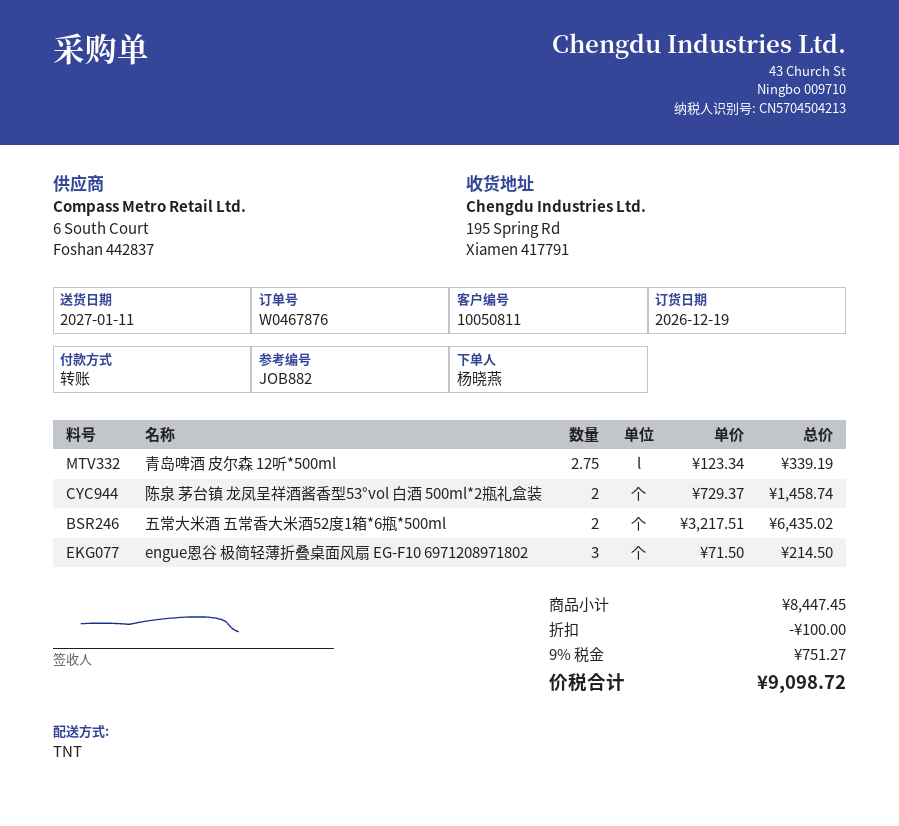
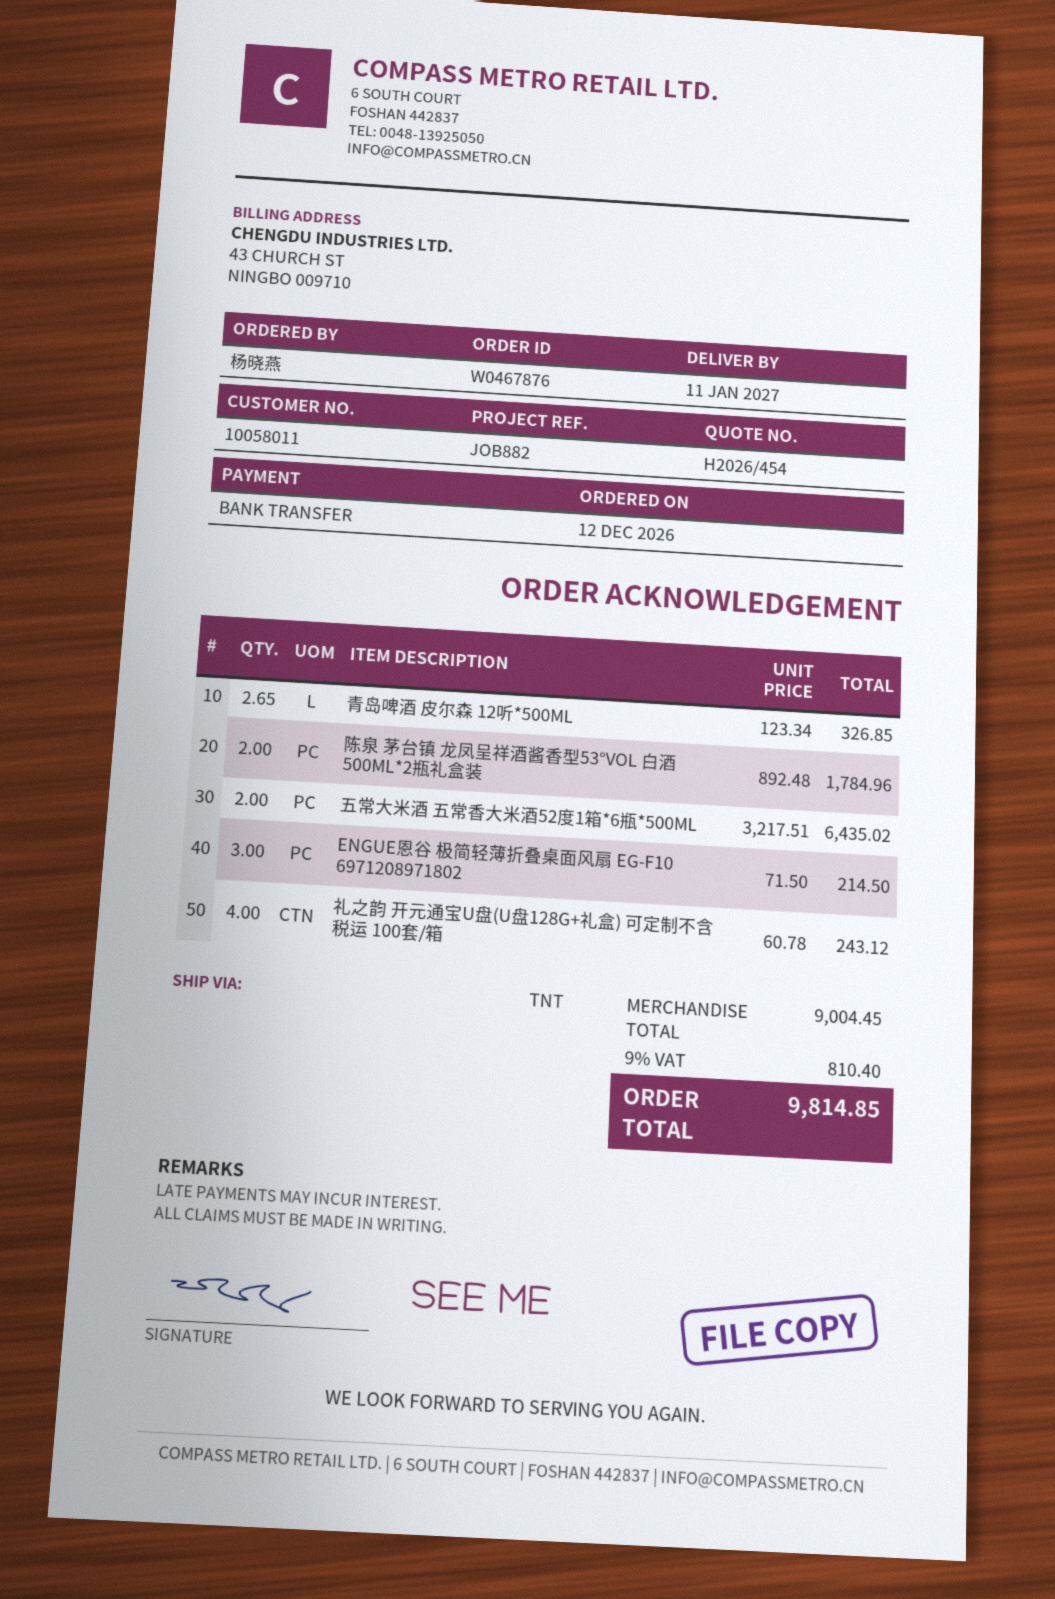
order date: 2026-12-19 -> 2026-12-12
customer number: 10050811 -> 10058011
青岛啤酒 皮尔森 12听*500ml: 2.75 x 123.34 = 339.19 -> 2.65 x 123.34 = 326.85
陈泉 茅台镇 龙凤呈祥酒酱香型53°vol 白酒 500ml*2瓶礼盒装: 2 x 729.37 = 1458.74 -> 2 x 892.48 = 1784.96
礼之韵 开元通宝U盘(U盘128G+礼盒) 可定制不含税运 100套/箱: none -> 4 x 60.78 = 243.12
subtotal: 8447.45 -> 9004.45
discount: 100.00 -> none
tax: 9% = 751.27 -> 9% = 810.40
total: 9098.72 -> 9814.85

